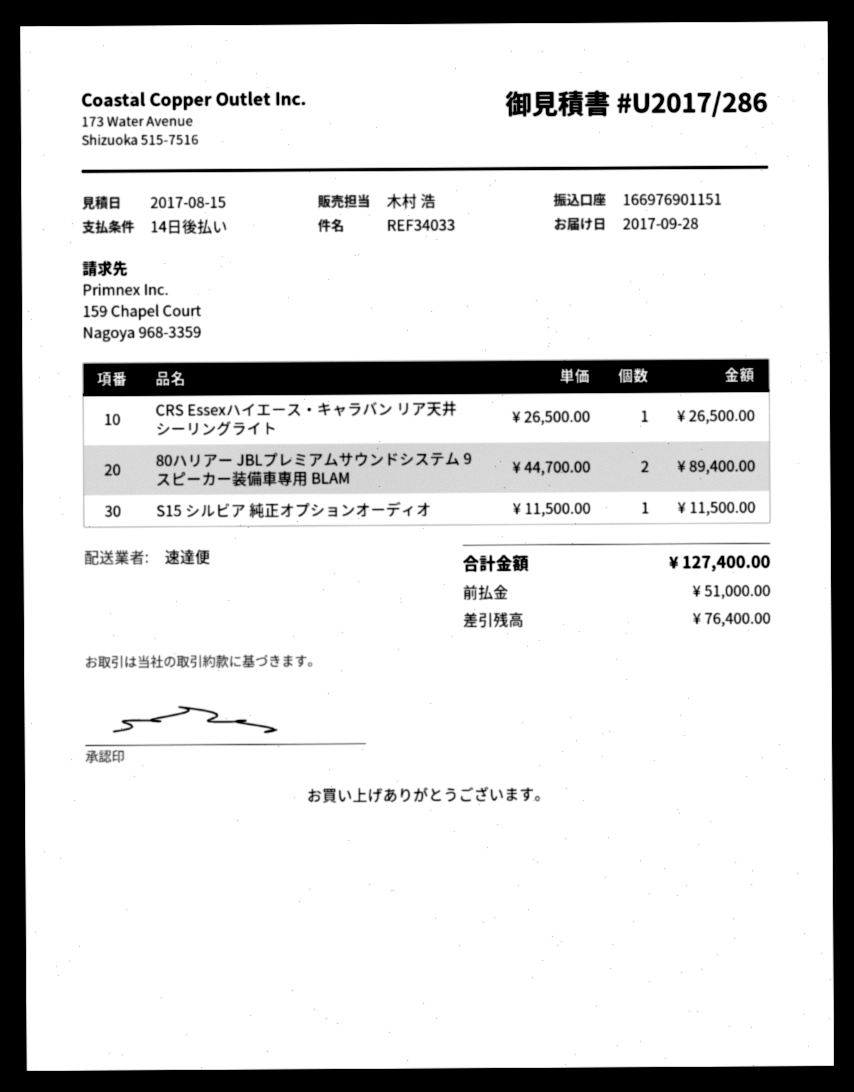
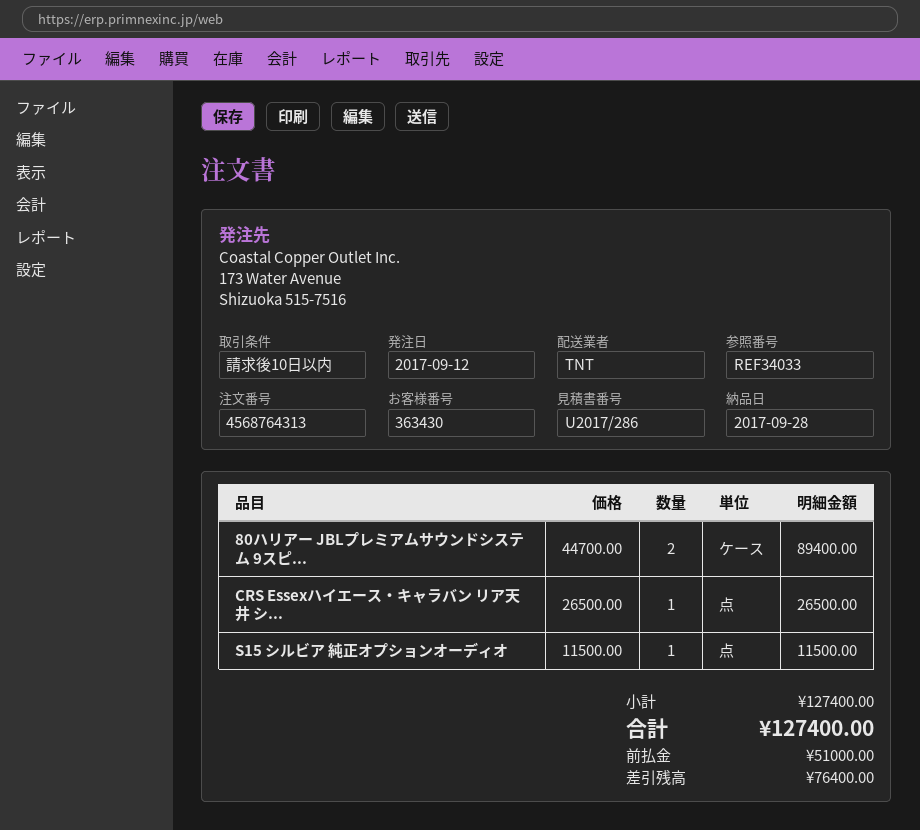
payment terms: 14 days -> 10 days
shipping method: express -> TNT

